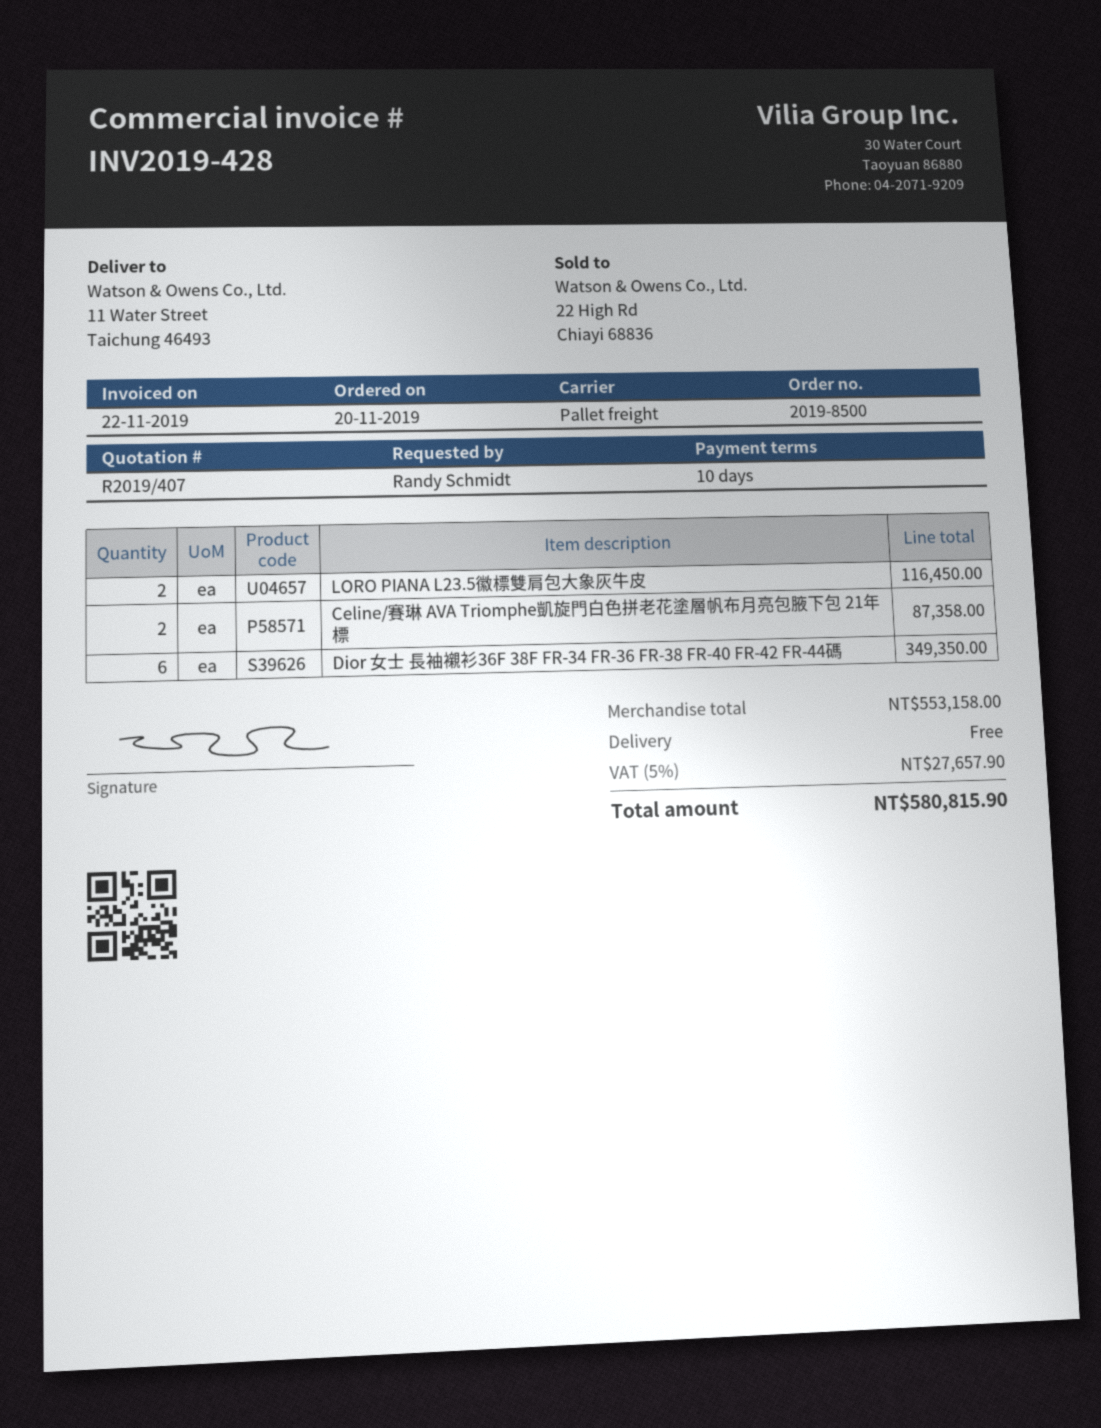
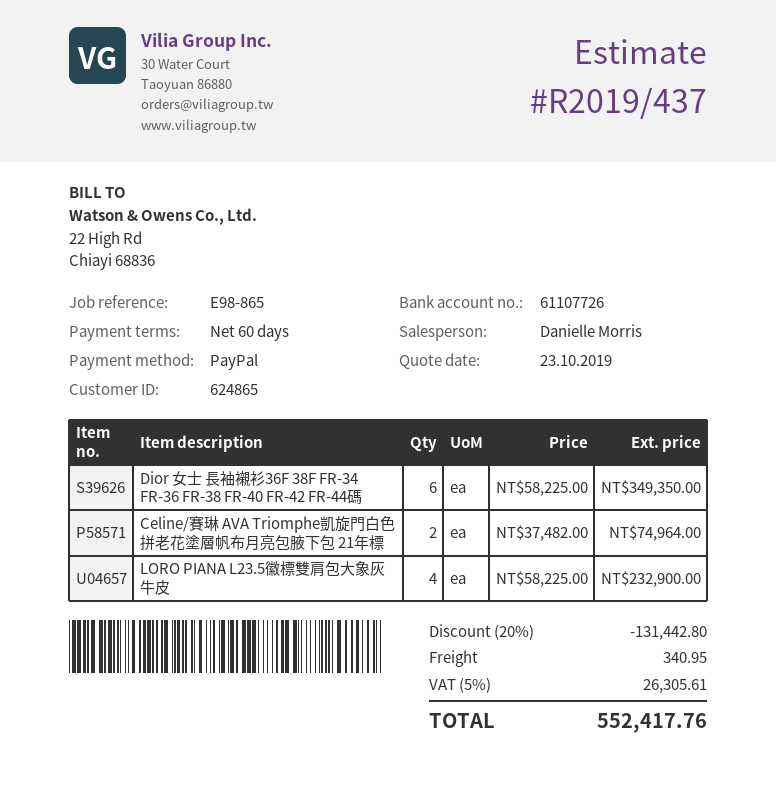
quote number: R2019/407 -> R2019/437
payment terms: 10 days -> 60 days
LORO PIANA L23.5徽標雙肩包大象灰牛皮: 2 for 116450.00 -> 4 for 232900.00
Celine/賽琳 AVA Triomphe凱旋門白色拼老花塗層帆布月亮包腋下包 21年標: 2 for 87358.00 -> 2 for 74964.00
discount: none -> 20% = 131442.80
shipping: 0.00 -> 340.95
tax: 5% = 27657.90 -> 5% = 26305.61
total: 580815.90 -> 552417.76

